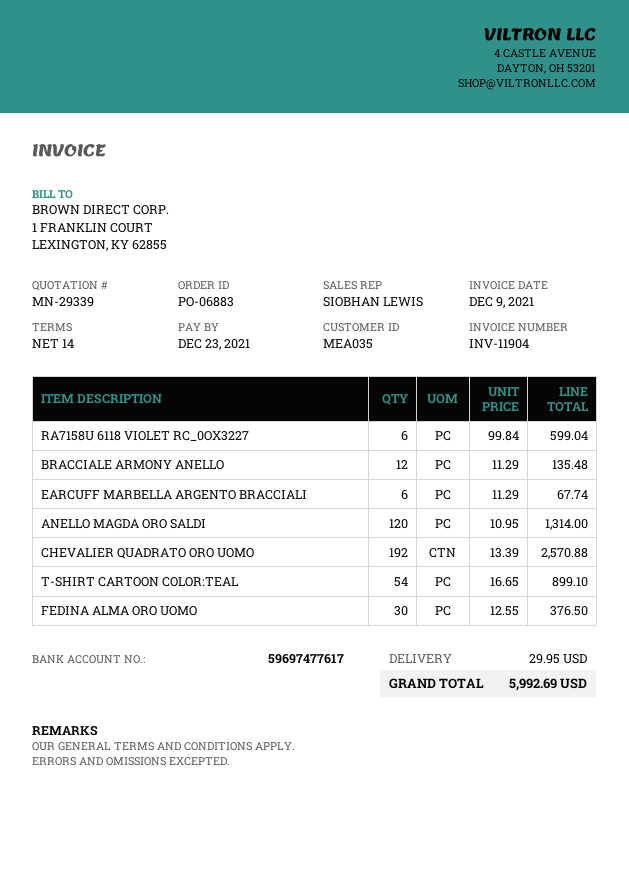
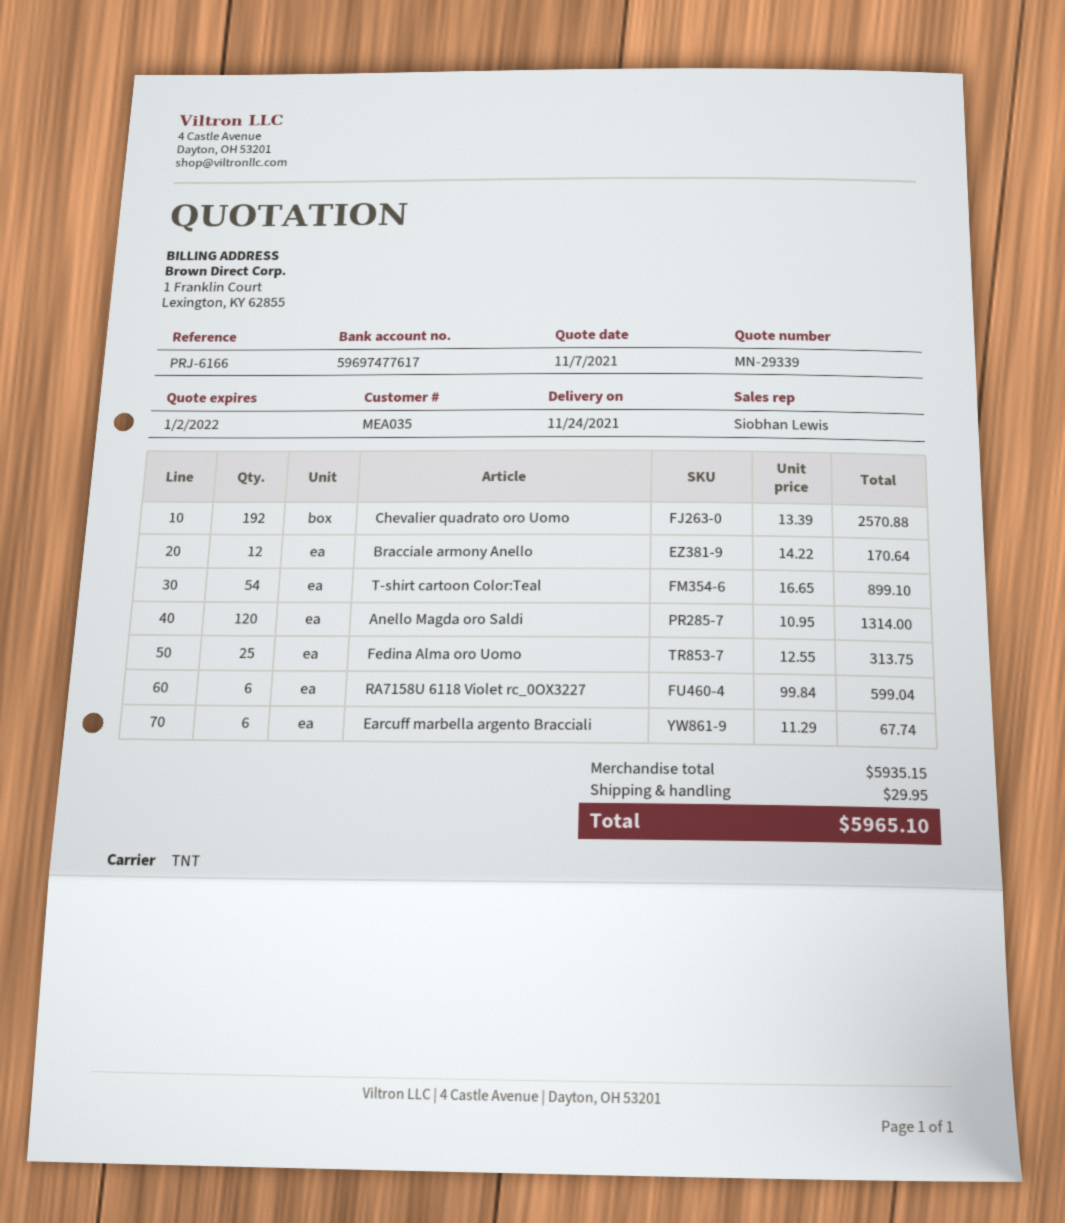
BRACCIALE ARMONY ANELLO: 12 x 11.29 = 135.48 -> 12 x 14.22 = 170.64
FEDINA ALMA ORO UOMO: 30 x 12.55 = 376.50 -> 25 x 12.55 = 313.75
total: 5992.69 -> 5965.10

